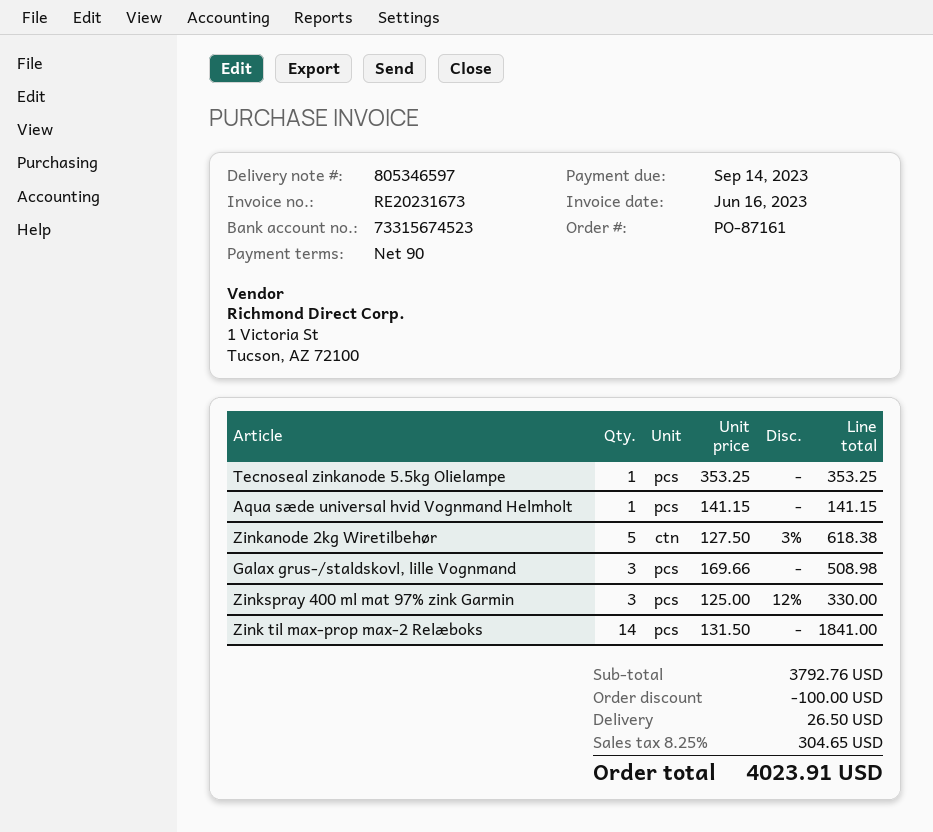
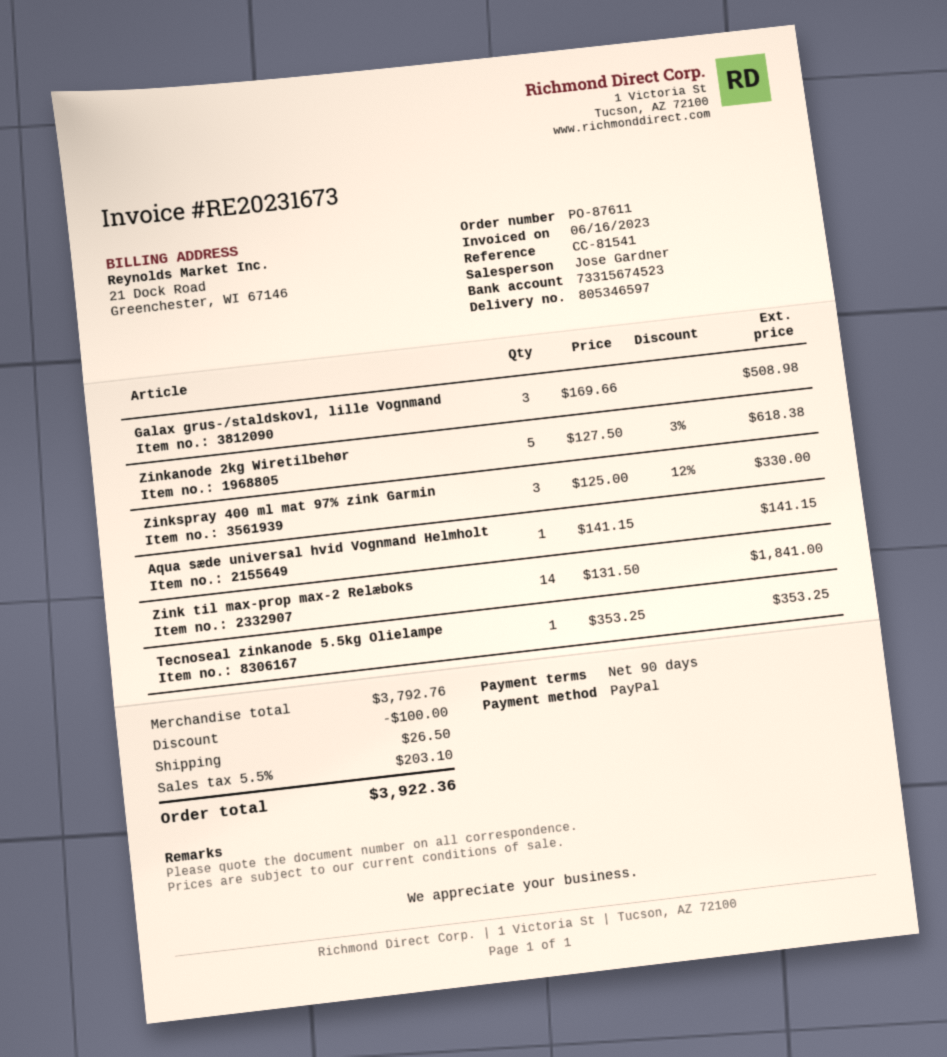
order number: PO-87161 -> PO-87611
tax: 8.25% = 304.65 -> 5.5% = 203.10
total: 4023.91 -> 3922.36

